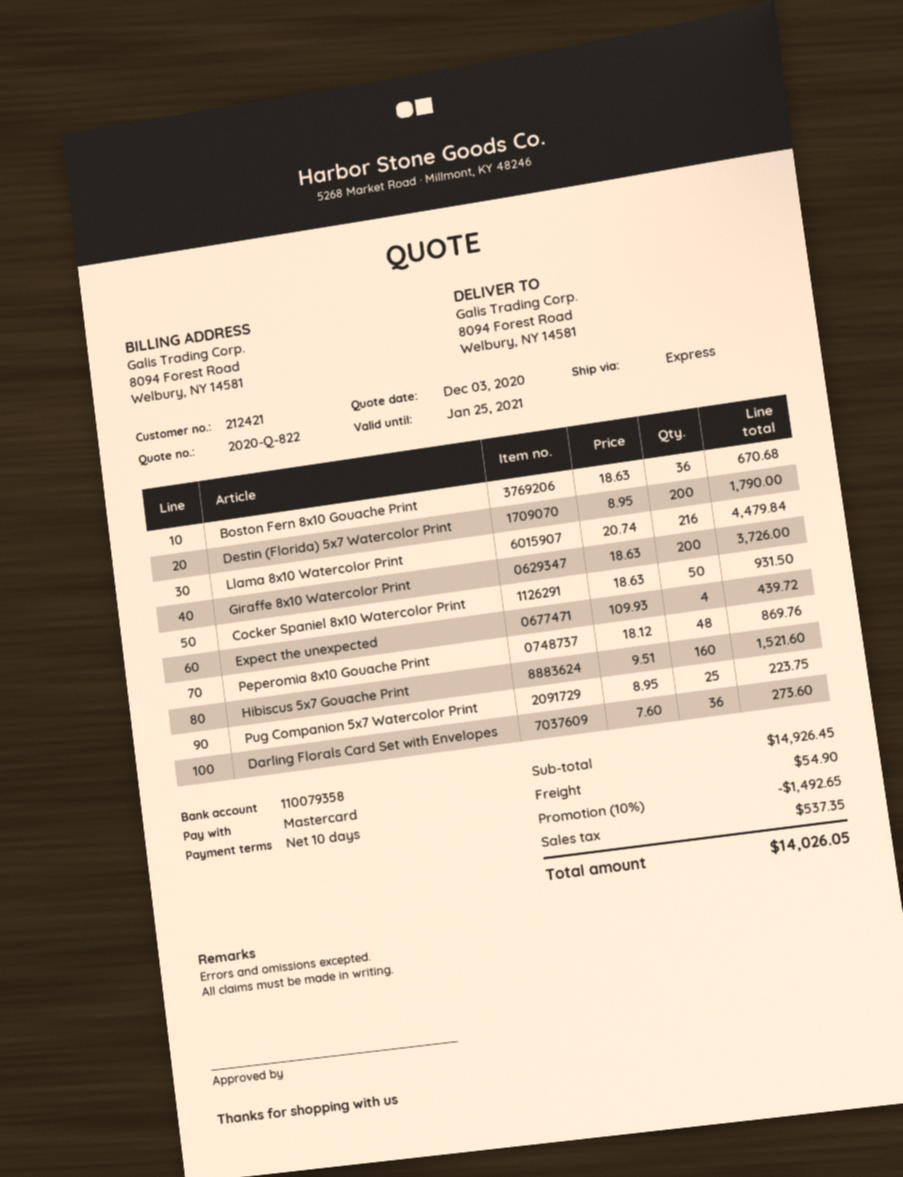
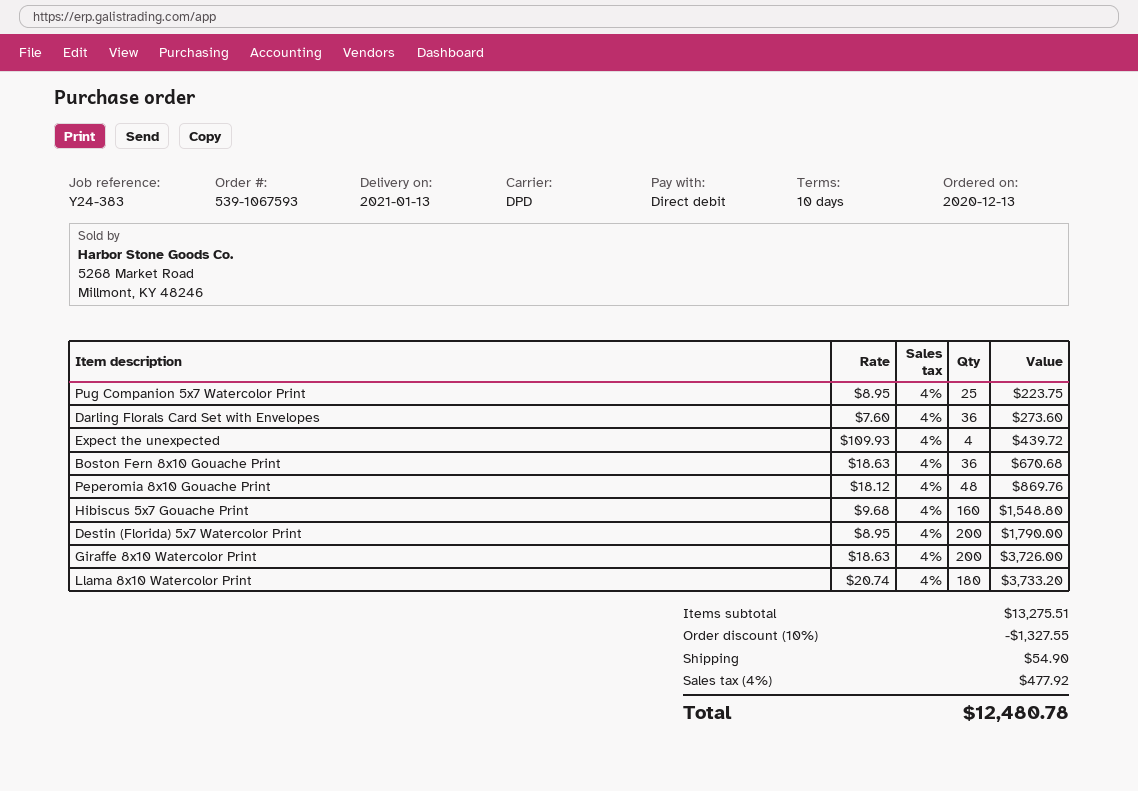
payment method: Mastercard -> direct debit
shipping method: express -> DPD
Llama 8x10 Watercolor Print: 216 x 20.74 = 4479.84 -> 180 x 20.74 = 3733.20
Cocker Spaniel 8x10 Watercolor Print: 50 x 18.63 = 931.50 -> none
Hibiscus 5x7 Gouache Print: 160 x 9.51 = 1521.60 -> 160 x 9.68 = 1548.80
subtotal: 14926.45 -> 13275.51
discount: 10% = 1492.65 -> 10% = 1327.55
tax: 537.35 -> 477.92
total: 14026.05 -> 12480.78

